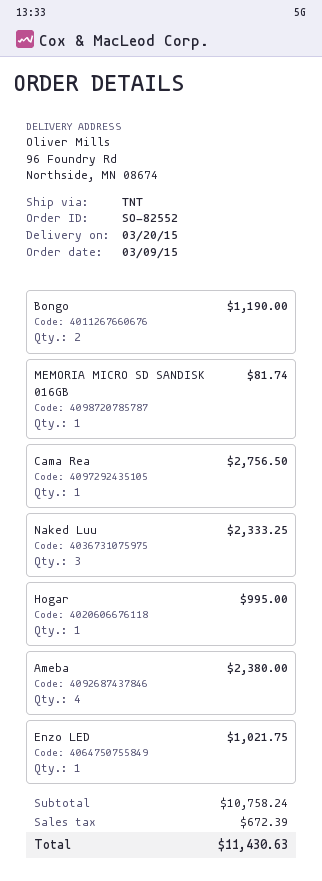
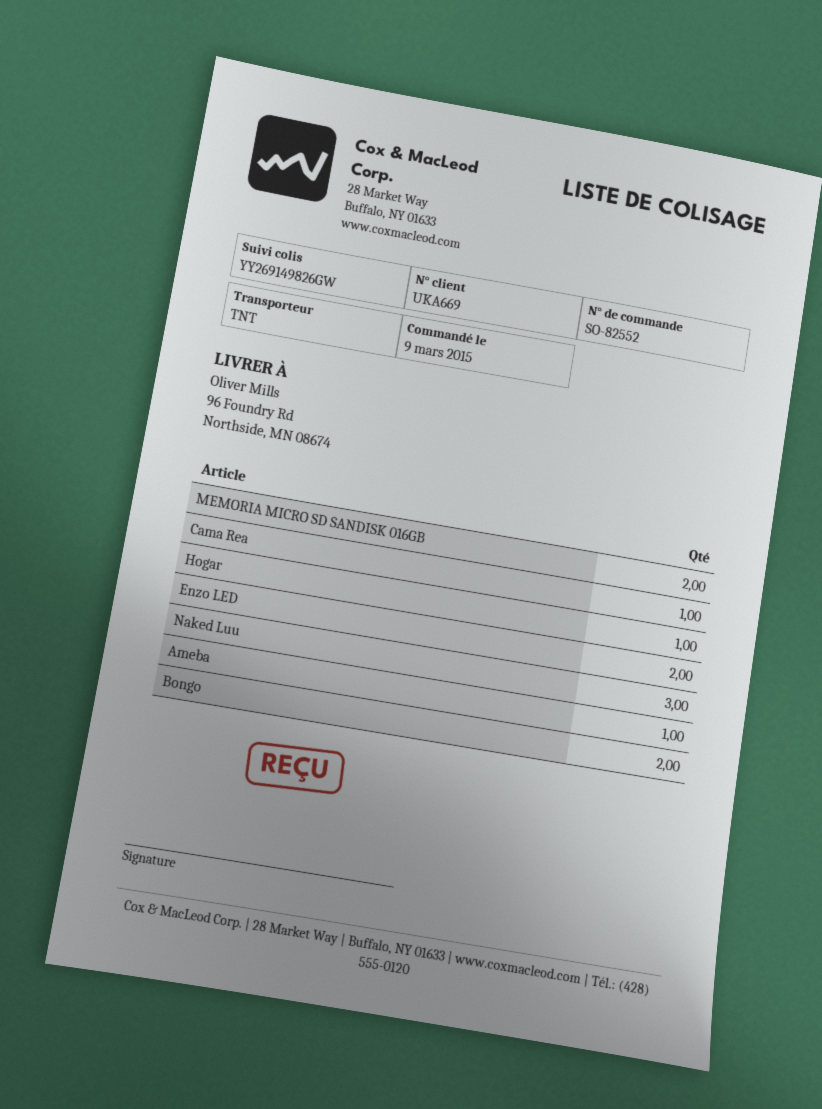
MEMORIA MICRO SD SANDISK 016GB: 1 -> 2
Ameba: 4 -> 1
Enzo LED: 1 -> 2

